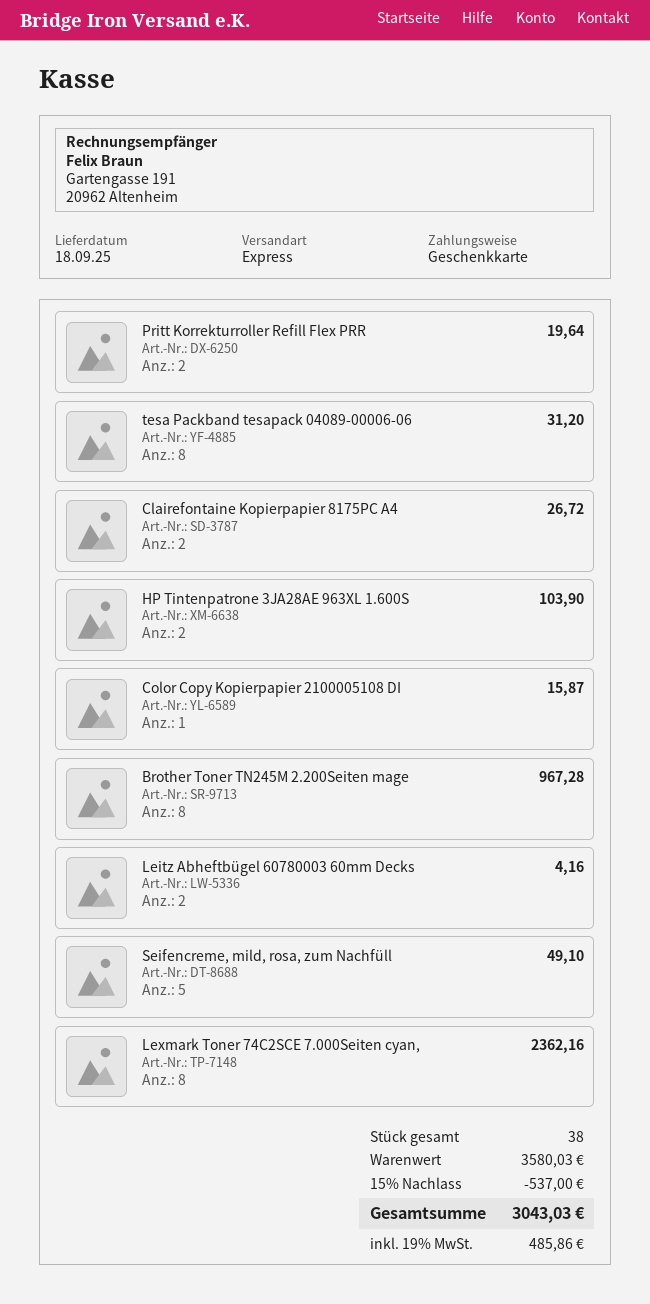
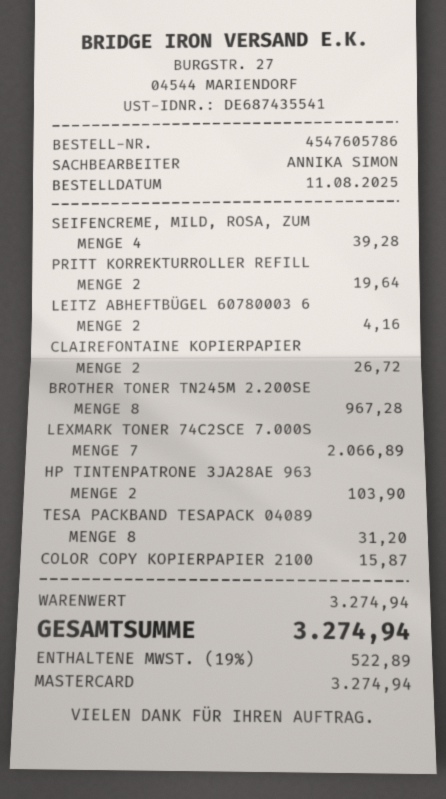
payment method: gift card -> Mastercard
Seifencreme, mild, rosa, zum Nachfüll: 5 for 49.10 -> 4 for 39.28
Lexmark Toner 74C2SCE 7.000Seiten cyan,: 8 for 2362.16 -> 7 for 2066.89
subtotal: 3580.03 -> 3274.94
discount: 15% = 537.00 -> none
tax: 19% = 485.86 -> 19% = 522.89
total: 3043.03 -> 3274.94

